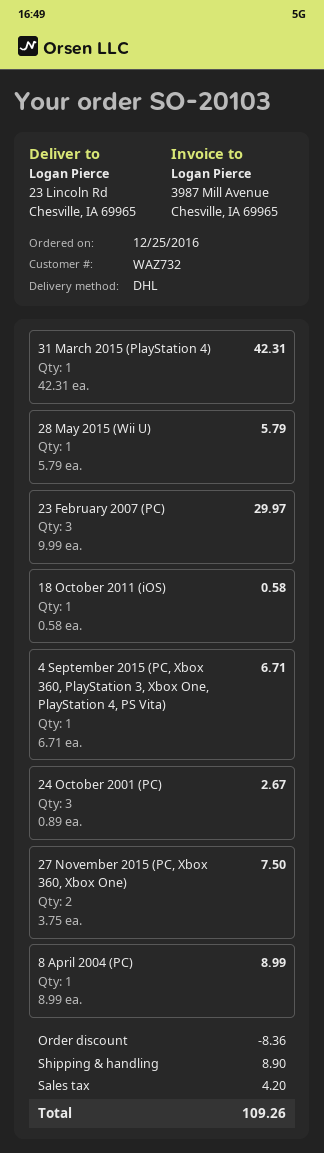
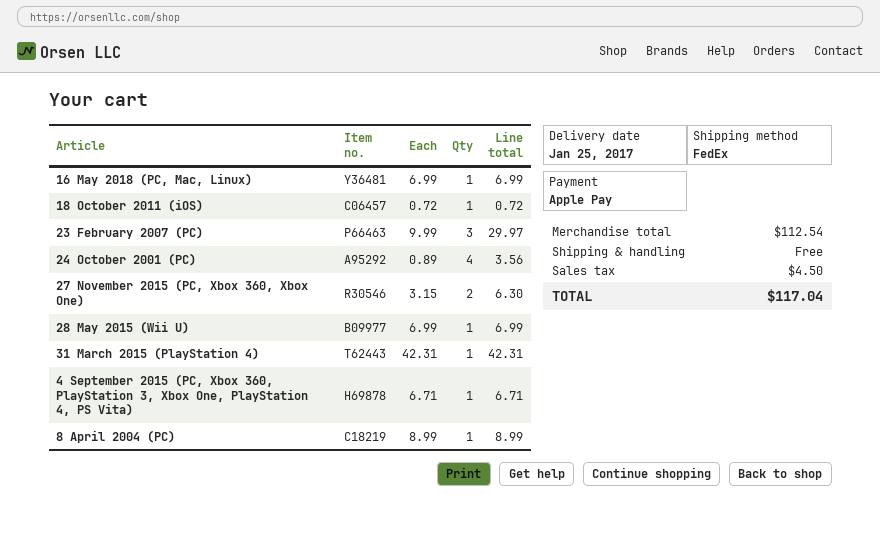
shipping method: DHL -> FedEx
28 May 2015 (Wii U): 1 x 5.79 = 5.79 -> 1 x 6.99 = 6.99
18 October 2011 (iOS): 1 x 0.58 = 0.58 -> 1 x 0.72 = 0.72
24 October 2001 (PC): 3 x 0.89 = 2.67 -> 4 x 0.89 = 3.56
27 November 2015 (PC, Xbox 360, Xbox One): 2 x 3.75 = 7.50 -> 2 x 3.15 = 6.30
16 May 2018 (PC, Mac, Linux): none -> 1 x 6.99 = 6.99
discount: 8.36 -> none
shipping: 8.90 -> 0.00
tax: 4.20 -> 4.50
total: 109.26 -> 117.04

